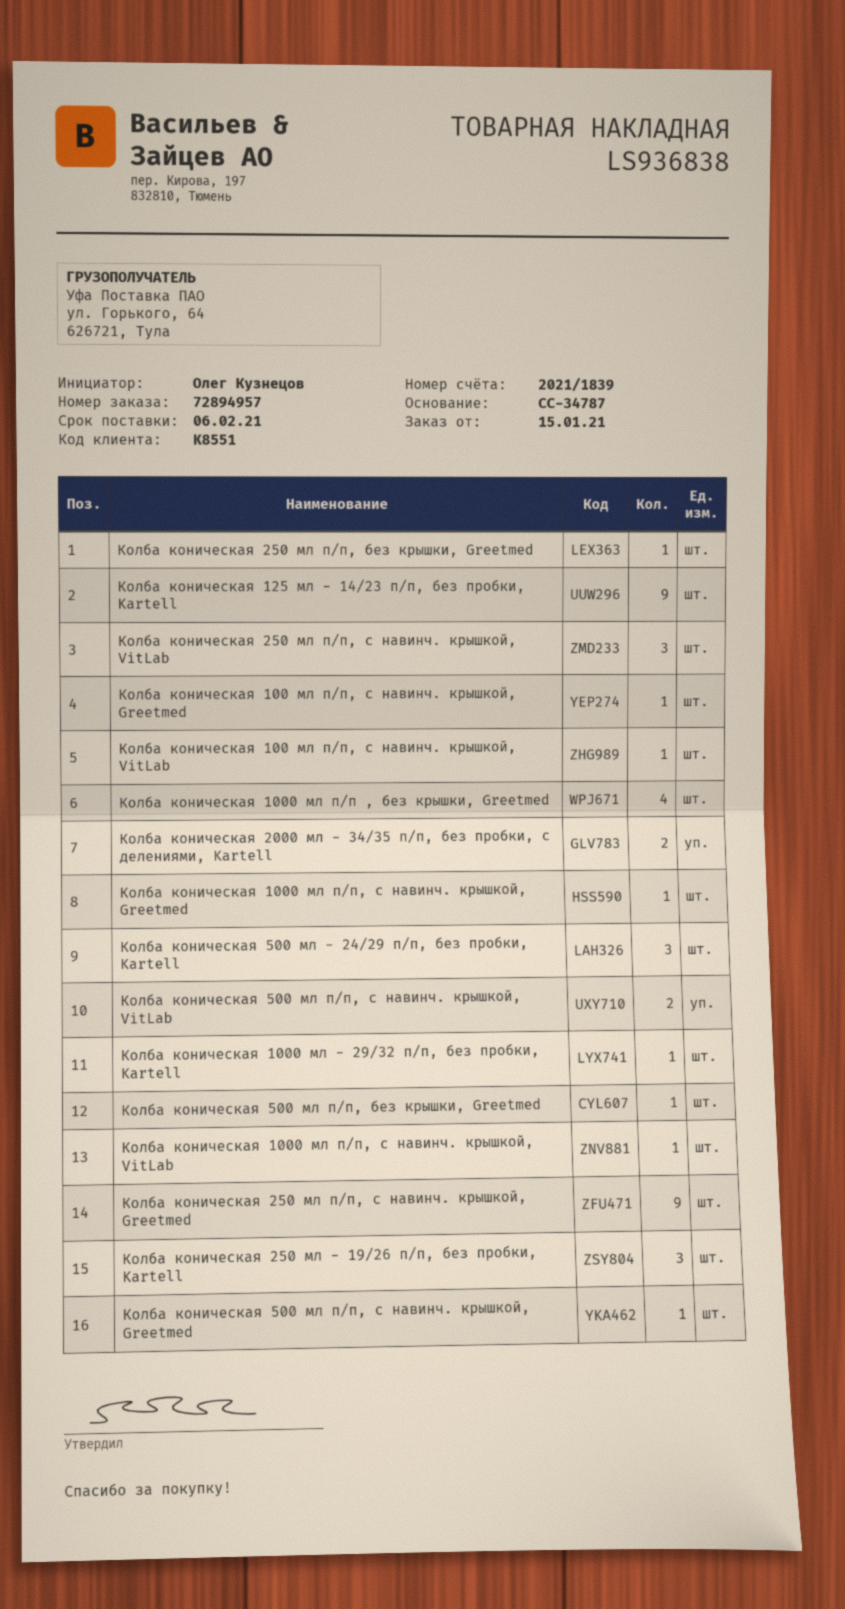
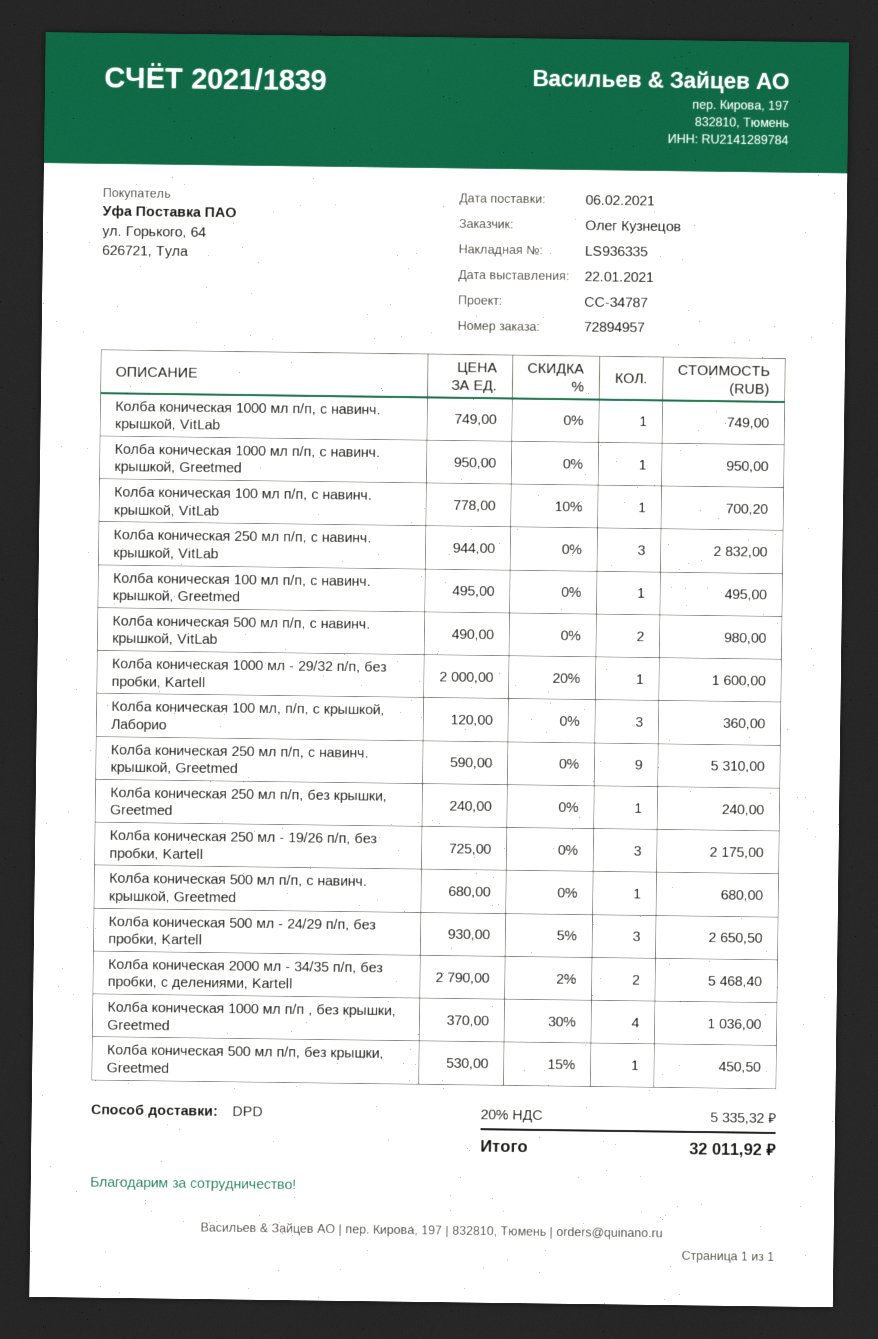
delivery note number: LS936838 -> LS936335
Колба коническая 125 мл - 14/23 п/п, без пробки, Kartell: 9 -> none
Колба коническая 100 мл, п/п, с крышкой, Лаборио: none -> 3

